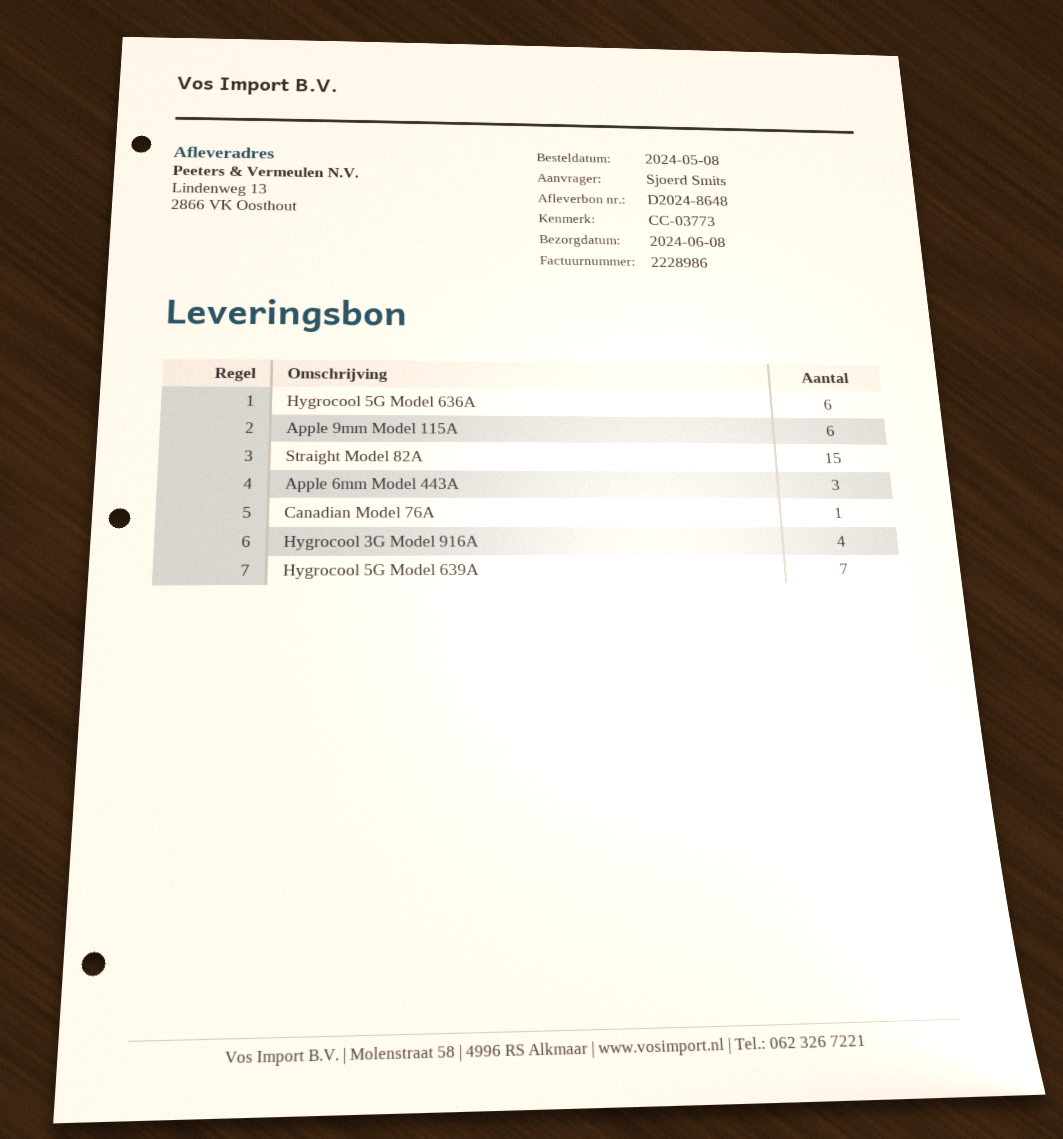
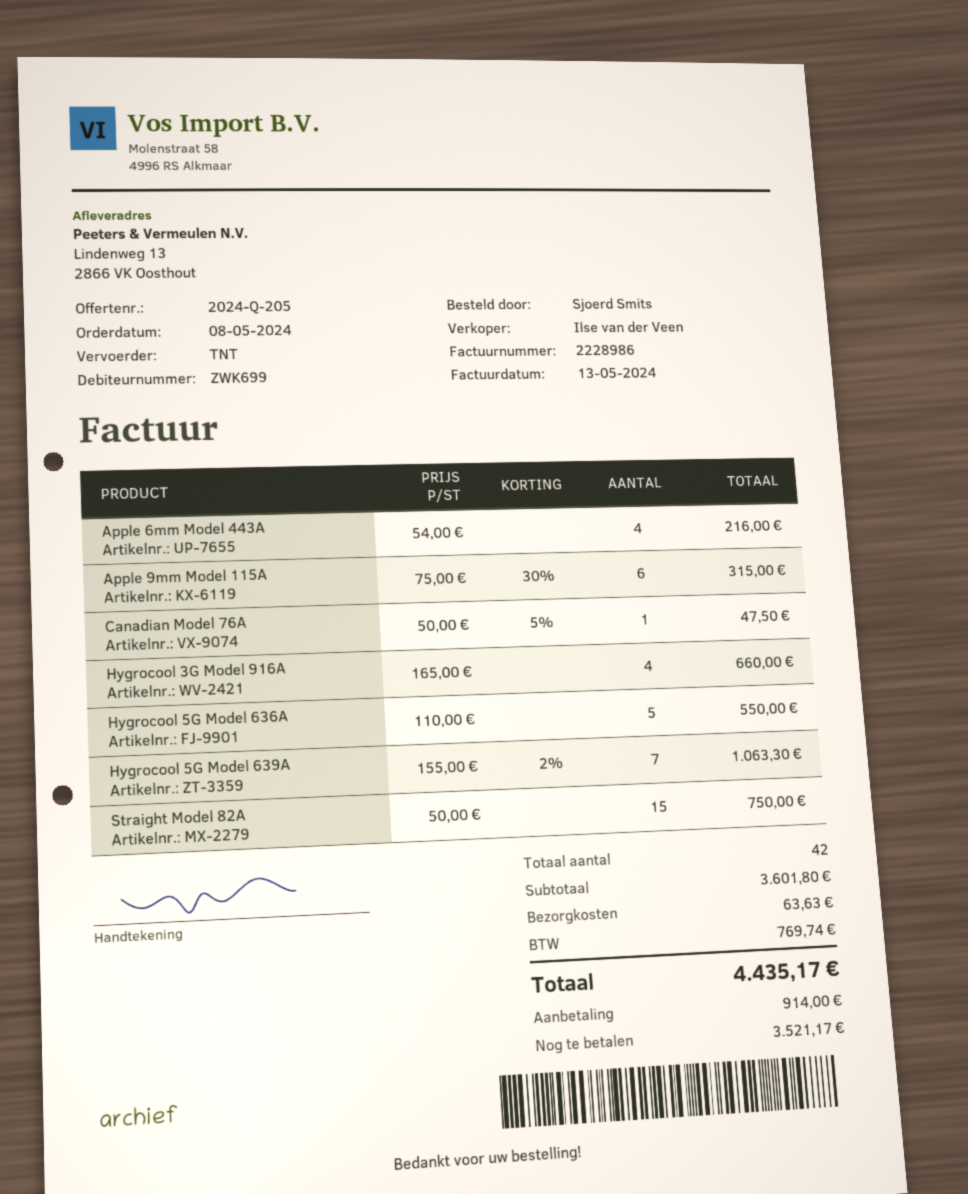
Hygrocool 5G Model 636A: 6 -> 5
Apple 6mm Model 443A: 3 -> 4

